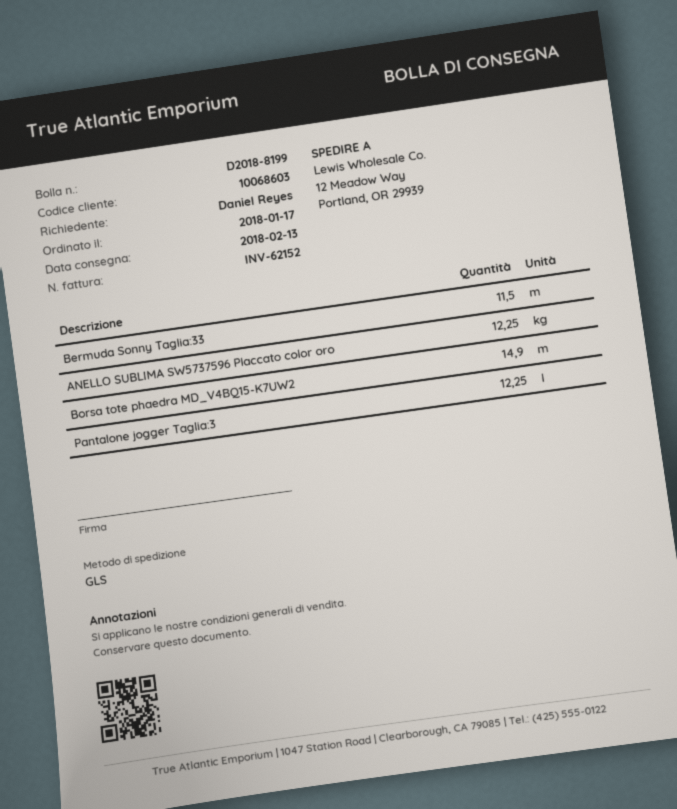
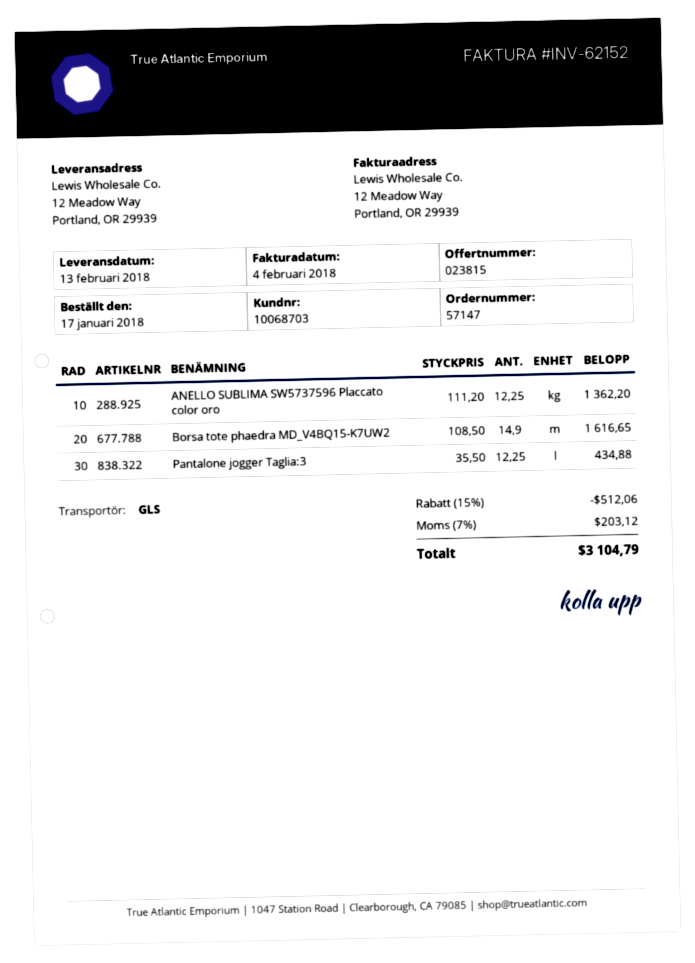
customer number: 10068603 -> 10068703
Bermuda Sonny Taglia:33: 11.5 -> none

